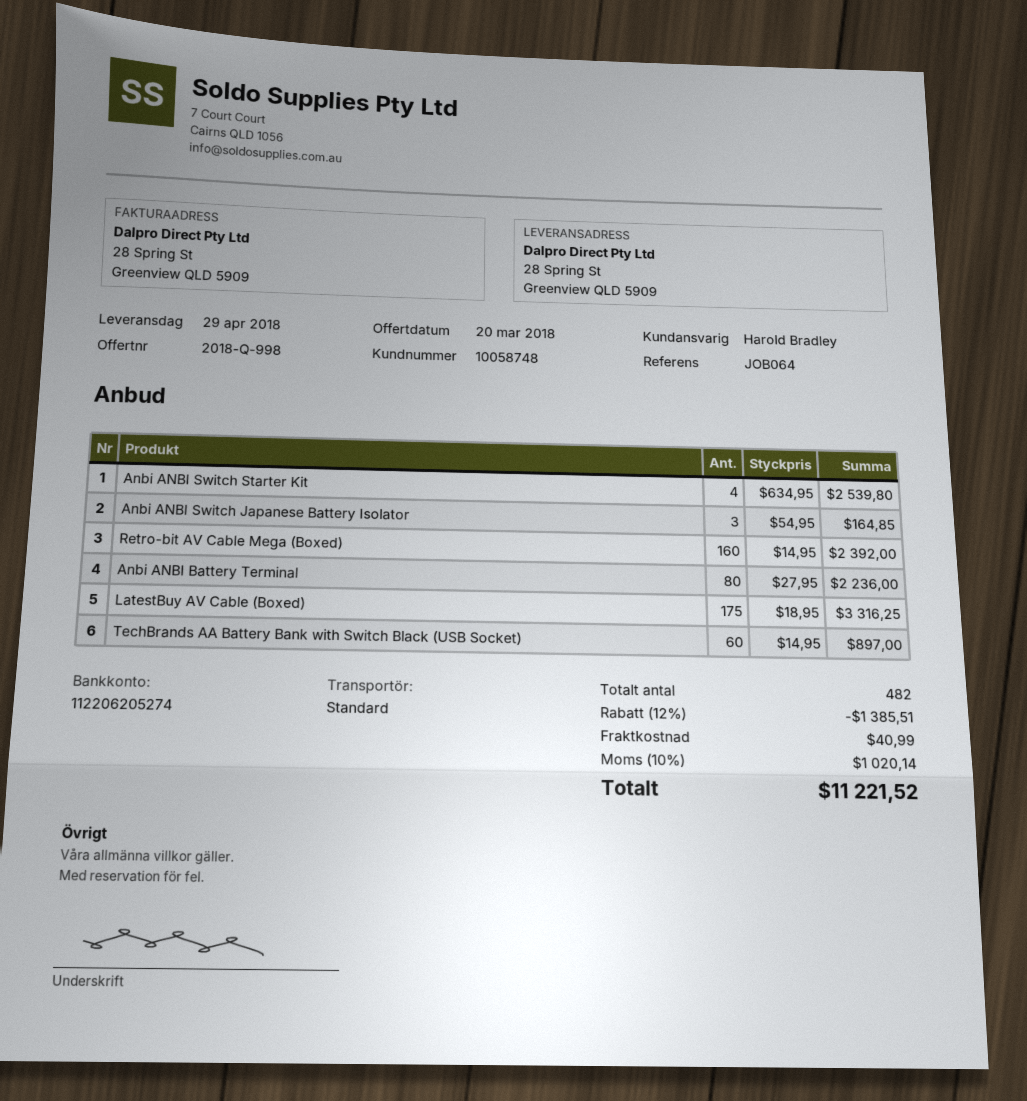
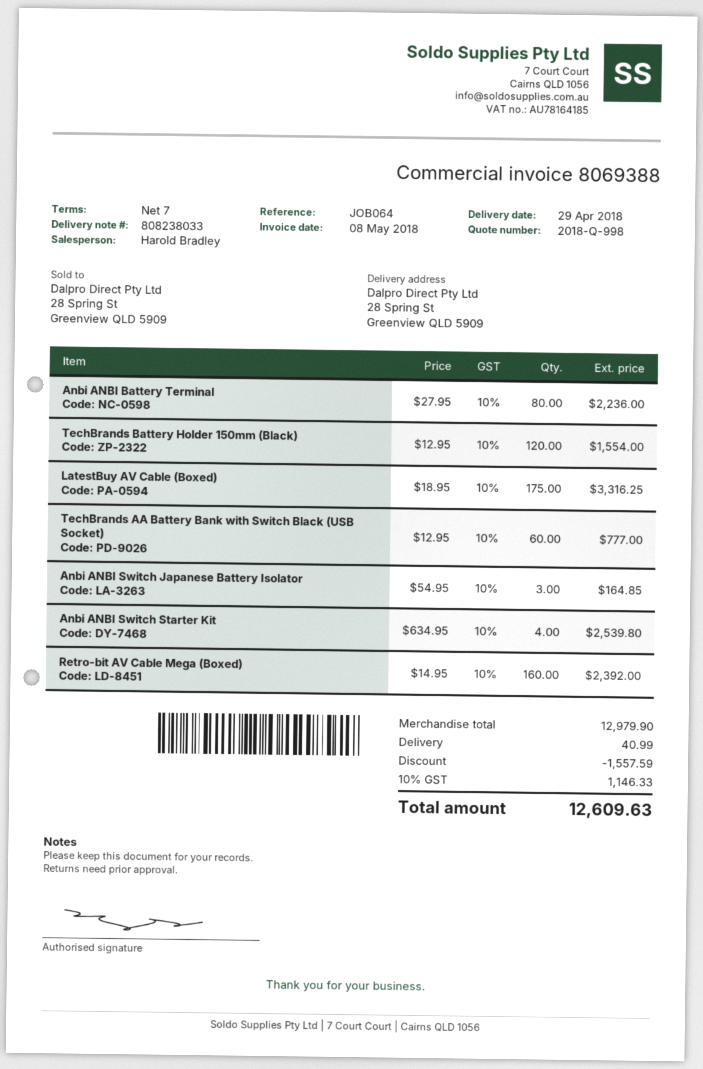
TechBrands AA Battery Bank with Switch Black (USB Socket): 60 x 14.95 = 897.00 -> 60 x 12.95 = 777.00
TechBrands Battery Holder 150mm (Black): none -> 120 x 12.95 = 1554.00
discount: 1385.51 -> 1557.59
tax: 10% = 1020.14 -> 10% = 1146.33
total: 11221.52 -> 12609.63

